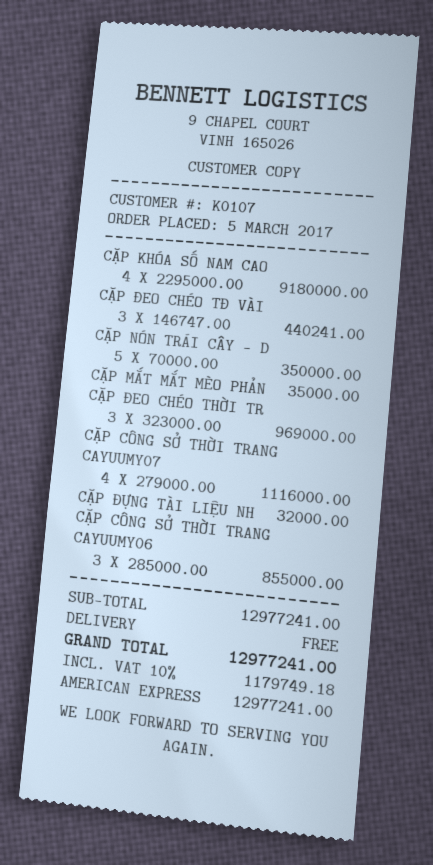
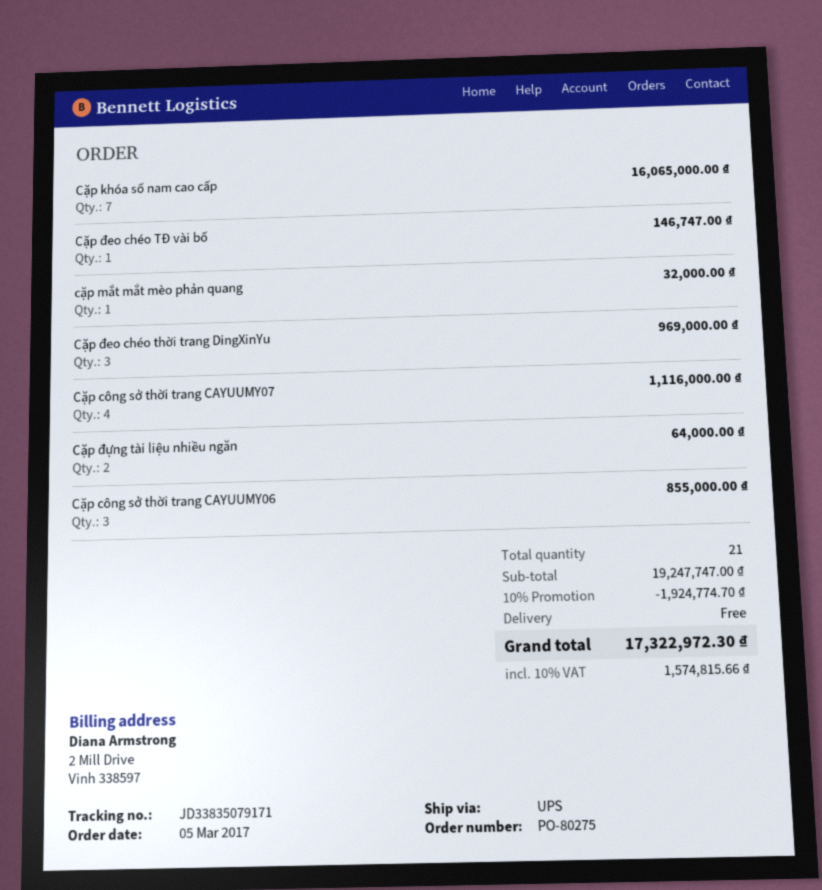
CẶP KHÓA SỐ NAM CAO: 4 for 9180000.00 -> 7 for 16065000.00
CẶP ĐEO CHÉO TĐ VÀI: 3 for 440241.00 -> 1 for 146747.00
CẶP NÓN TRÁI CÂY - D: 5 for 350000.00 -> none
CẶP MẮT MẮT MÈO PHẢN: 1 for 35000.00 -> 1 for 32000.00
CẶP ĐỰNG TÀI LIỆU NH: 1 for 32000.00 -> 2 for 64000.00
subtotal: 12977241.00 -> 19247747.00
discount: none -> 10% = 1924774.70
tax: 10% = 1179749.18 -> 10% = 1574815.66
total: 12977241.00 -> 17322972.30

